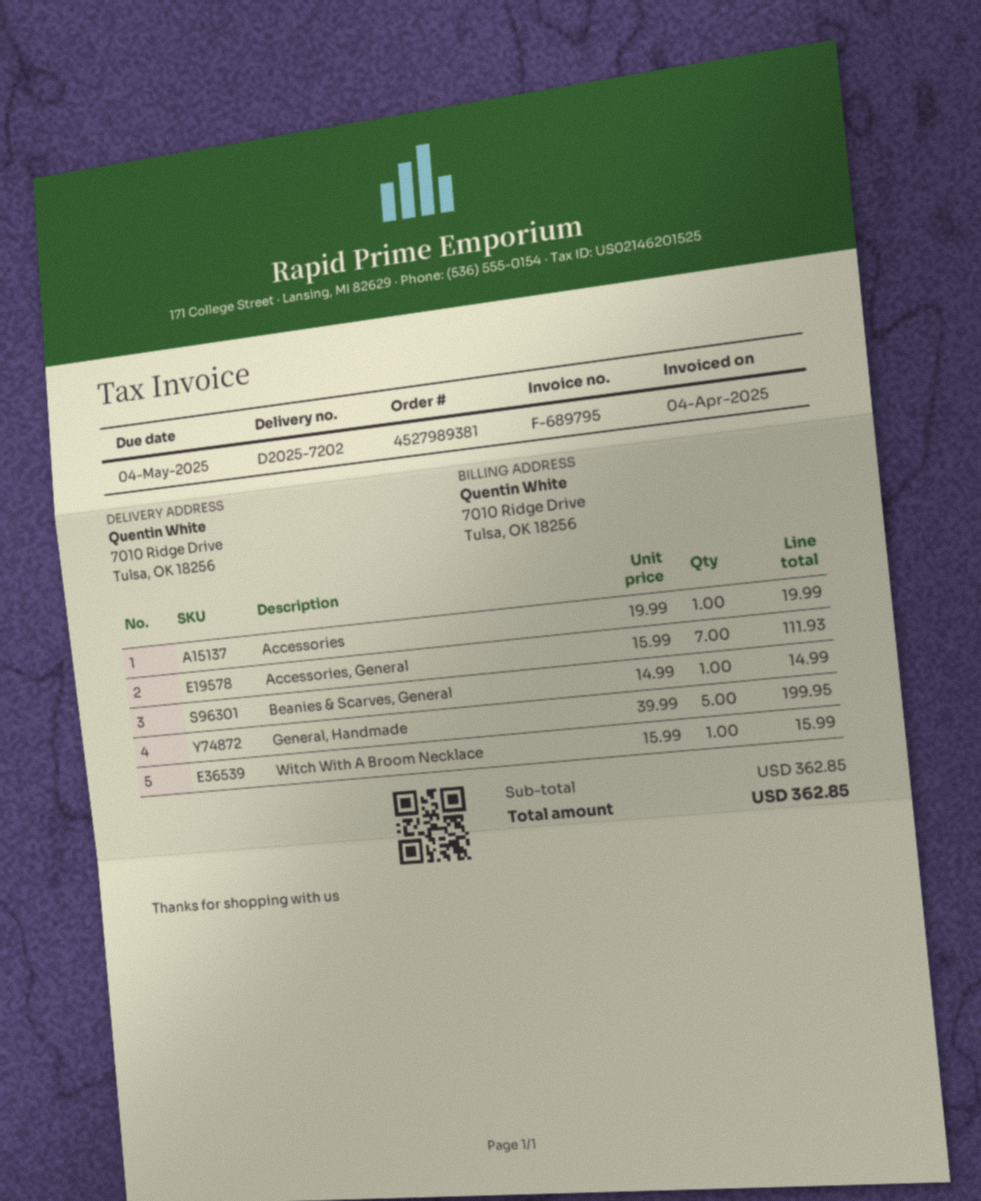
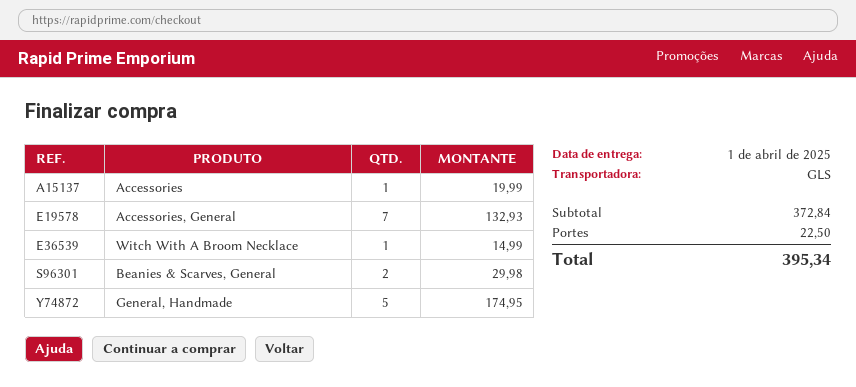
Accessories, General: 7 for 111.93 -> 7 for 132.93
Beanies & Scarves, General: 1 for 14.99 -> 2 for 29.98
General, Handmade: 5 for 199.95 -> 5 for 174.95
Witch With A Broom Necklace: 1 for 15.99 -> 1 for 14.99
subtotal: 362.85 -> 372.84
shipping: none -> 22.50
total: 362.85 -> 395.34

